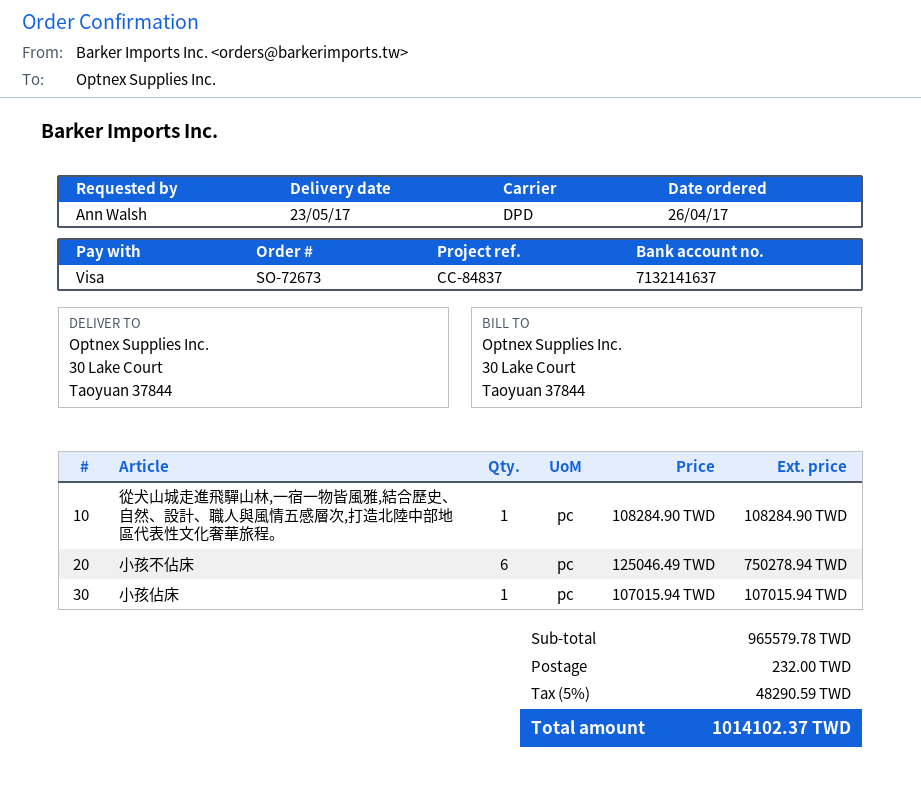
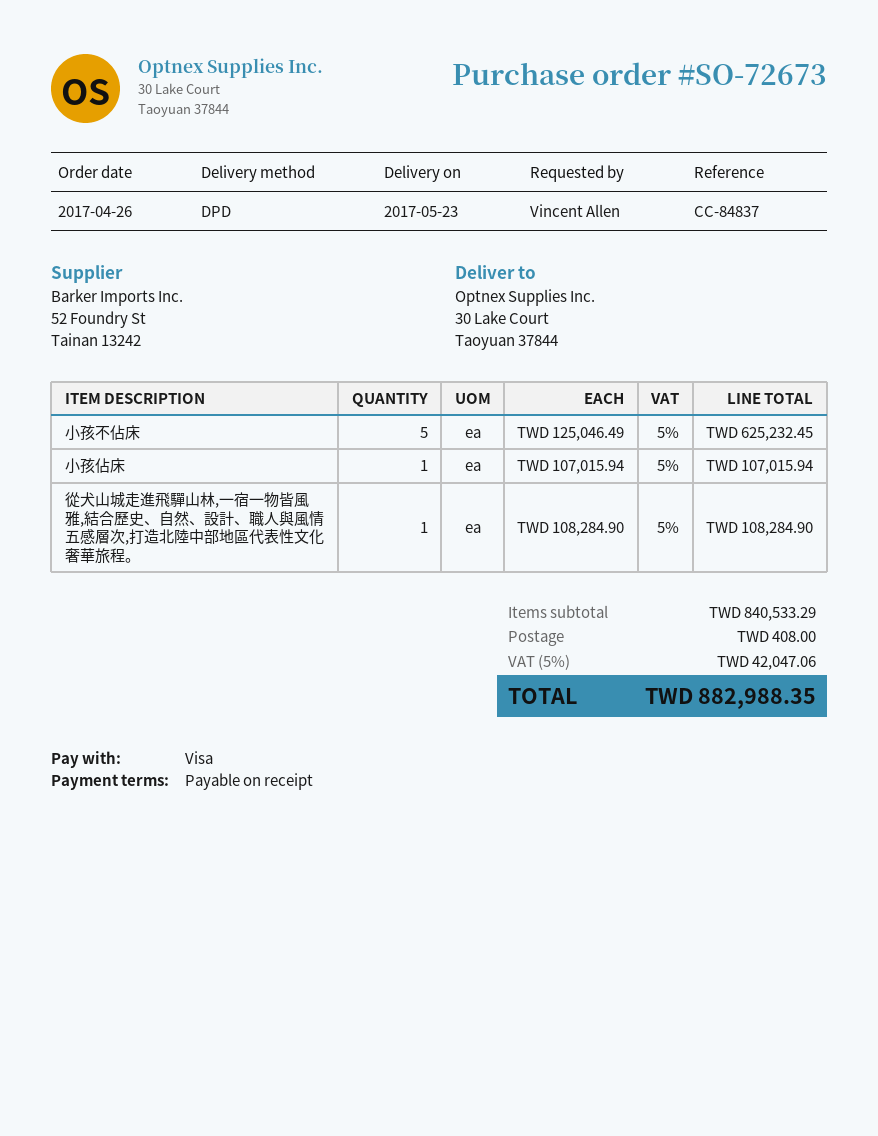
ordered by: Ann Walsh -> Vincent Allen
小孩不佔床: 6 x 125046.49 = 750278.94 -> 5 x 125046.49 = 625232.45
subtotal: 965579.78 -> 840533.29
shipping: 232.00 -> 408.00
tax: 5% = 48290.59 -> 5% = 42047.06
total: 1014102.37 -> 882988.35

